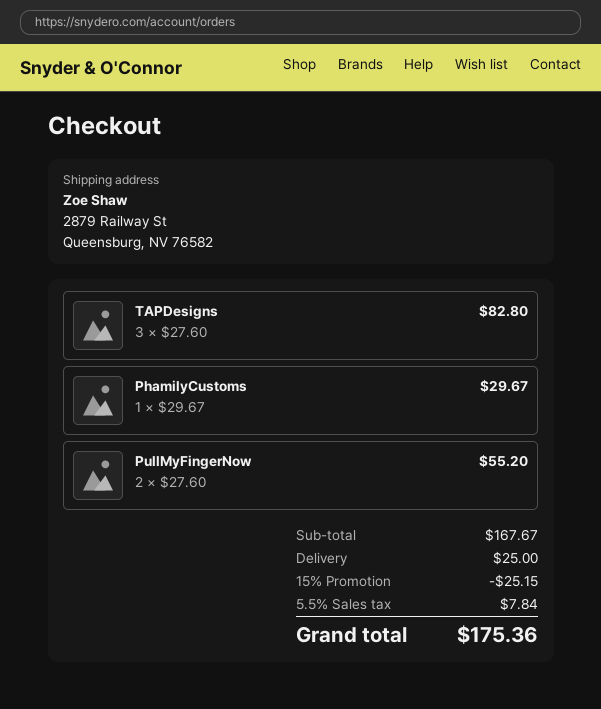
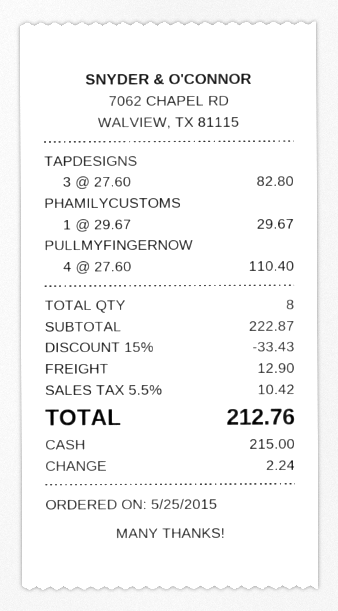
PullMyFingerNow: 2 x 27.60 = 55.20 -> 4 x 27.60 = 110.40
subtotal: 167.67 -> 222.87
discount: 15% = 25.15 -> 15% = 33.43
shipping: 25.00 -> 12.90
tax: 5.5% = 7.84 -> 5.5% = 10.42
total: 175.36 -> 212.76

